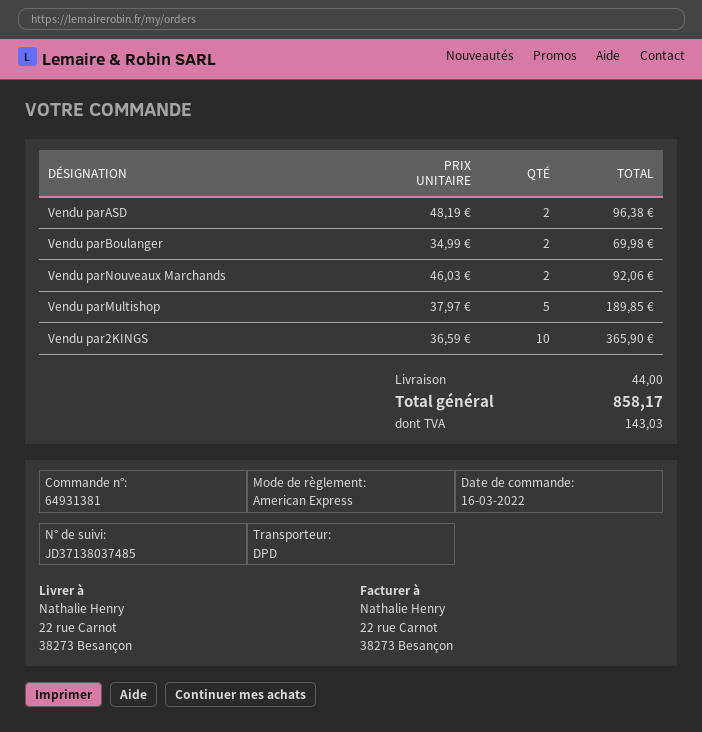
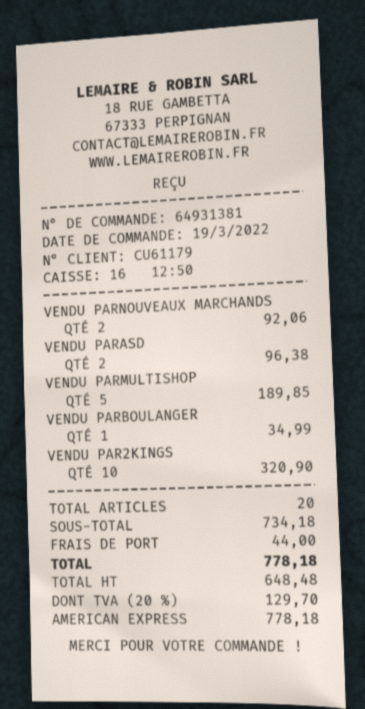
order date: 2022-03-16 -> 2022-03-19
Vendu parBoulanger: 2 for 69.98 -> 1 for 34.99
Vendu par2KINGS: 10 for 365.90 -> 10 for 320.90
tax: 143.03 -> 129.70
total: 858.17 -> 778.18

